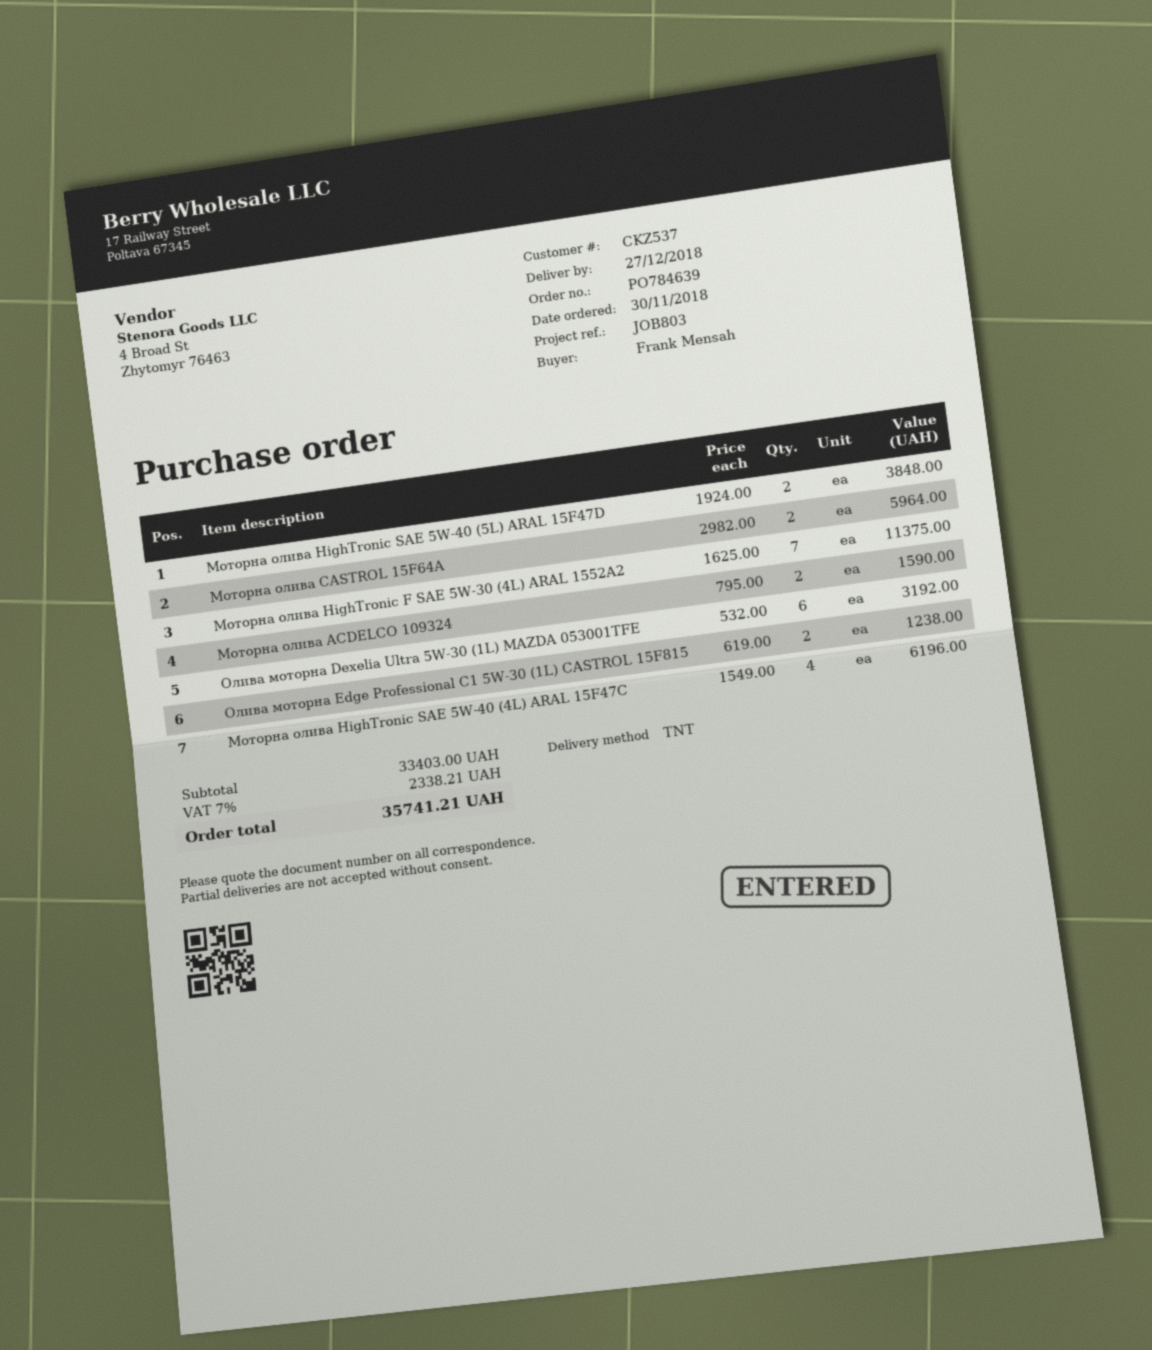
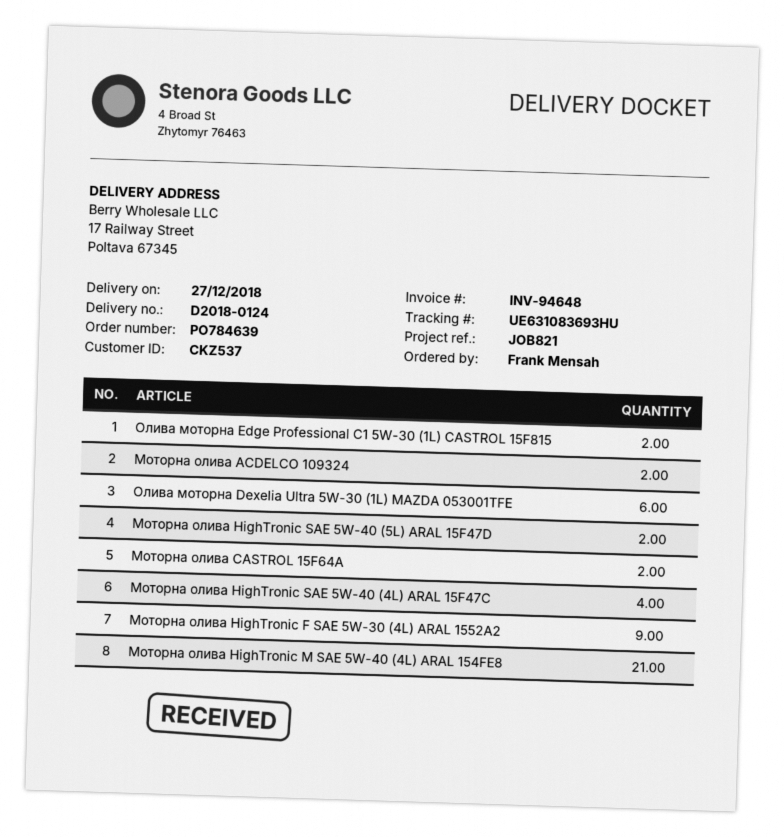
reference: JOB803 -> JOB821
Моторна олива HighTronic F SAE 5W-30 (4L) ARAL 1552A2: 7 -> 9
Моторна олива HighTronic M SAE 5W-40 (4L) ARAL 154FE8: none -> 21

